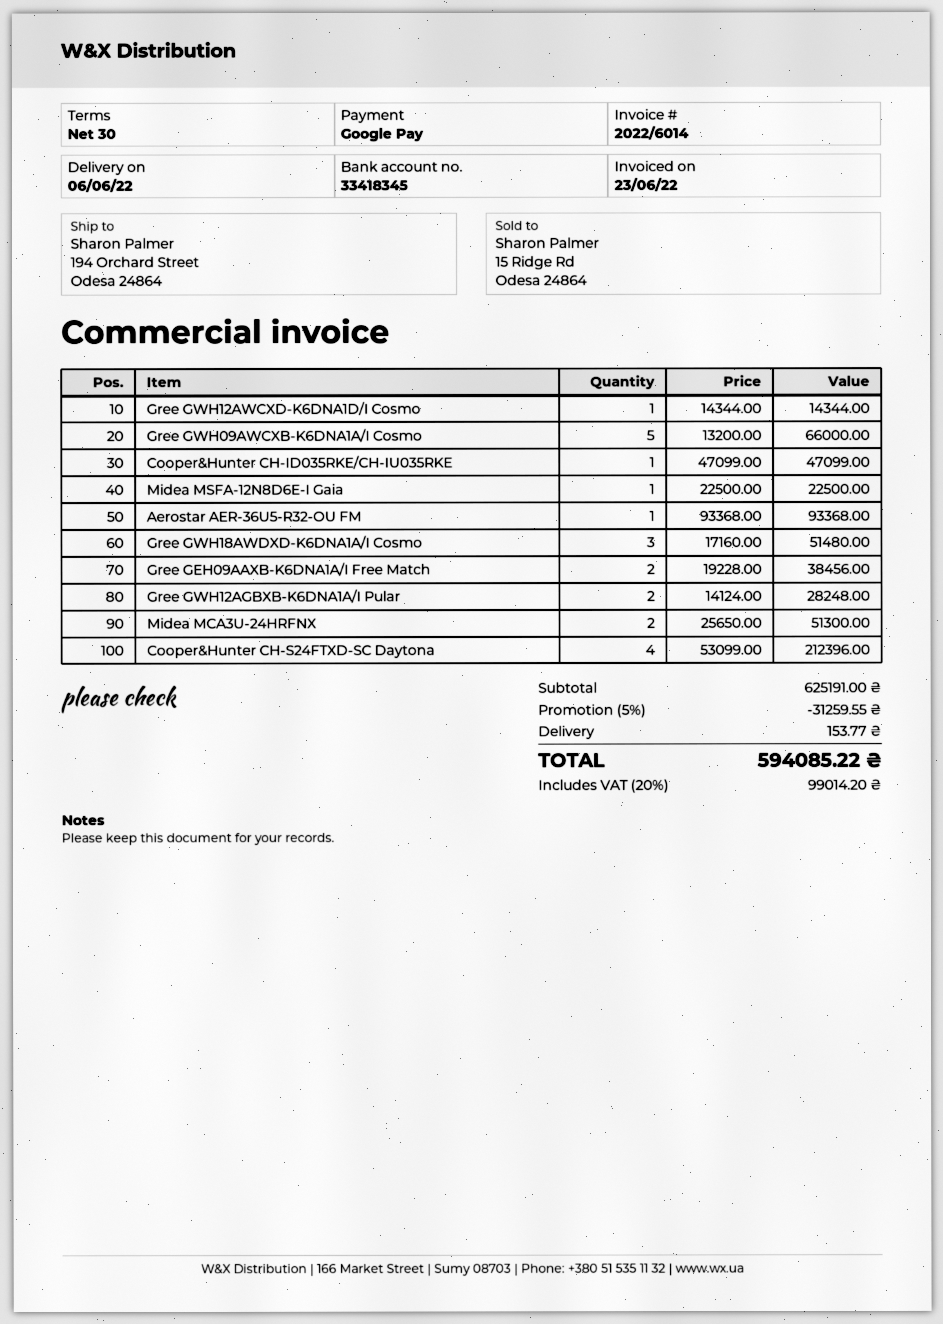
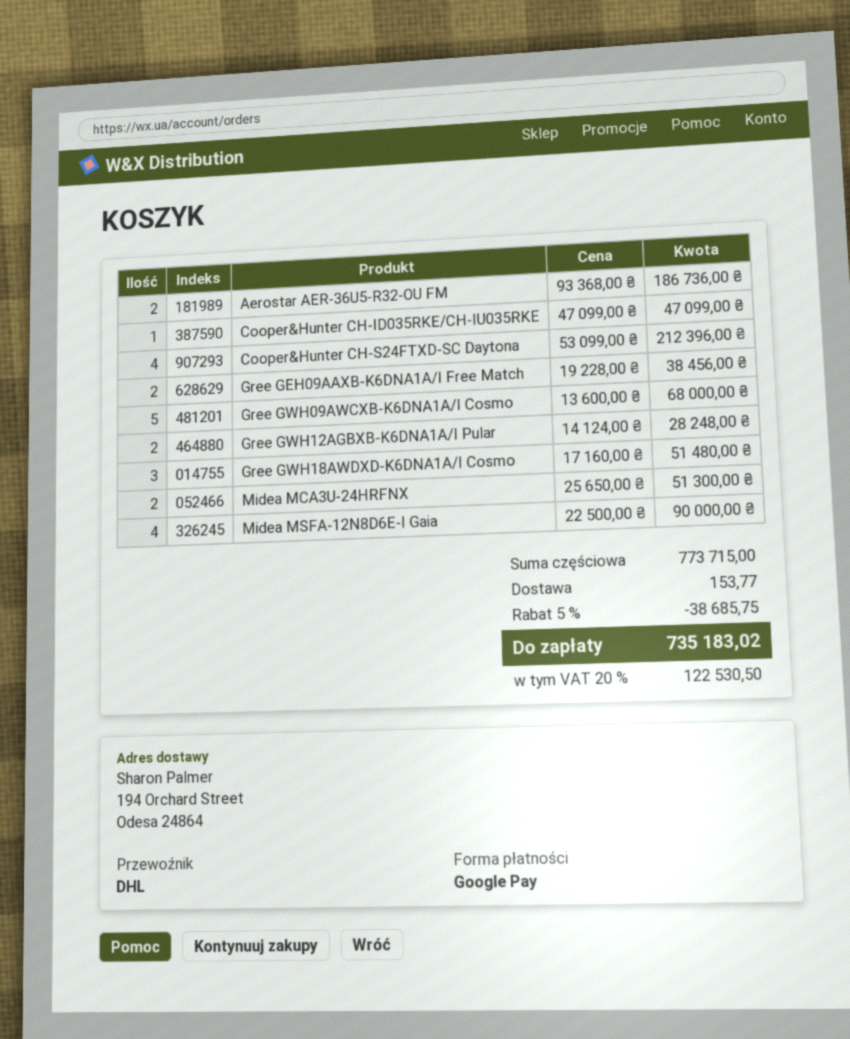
Gree GWH12AWCXD-K6DNA1D/I Cosmo: 1 x 14344.00 = 14344.00 -> none
Gree GWH09AWCXB-K6DNA1A/I Cosmo: 5 x 13200.00 = 66000.00 -> 5 x 13600.00 = 68000.00
Midea MSFA-12N8D6E-I Gaia: 1 x 22500.00 = 22500.00 -> 4 x 22500.00 = 90000.00
Aerostar AER-36U5-R32-OU FM: 1 x 93368.00 = 93368.00 -> 2 x 93368.00 = 186736.00
subtotal: 625191.00 -> 773715.00
discount: 5% = 31259.55 -> 5% = 38685.75
tax: 20% = 99014.20 -> 20% = 122530.50
total: 594085.22 -> 735183.02

